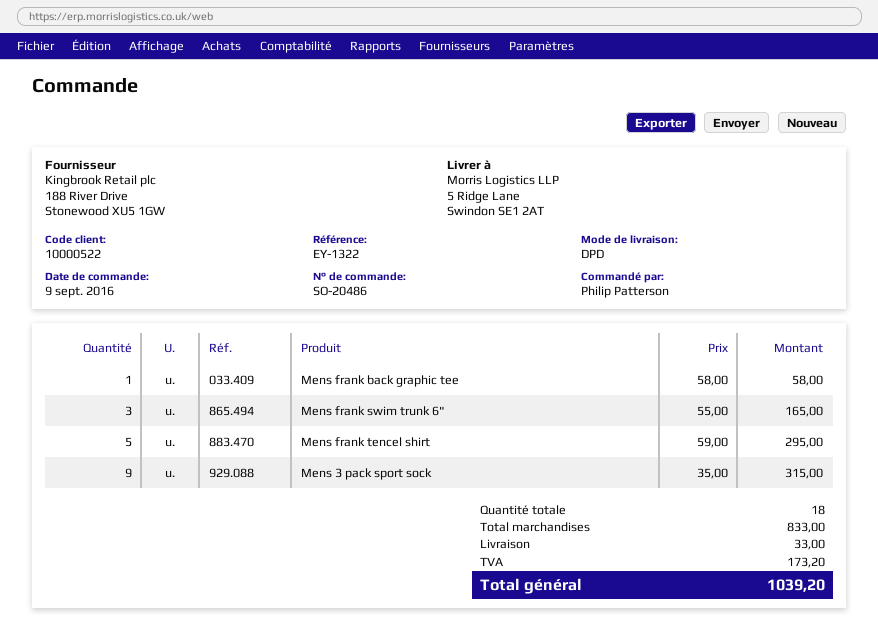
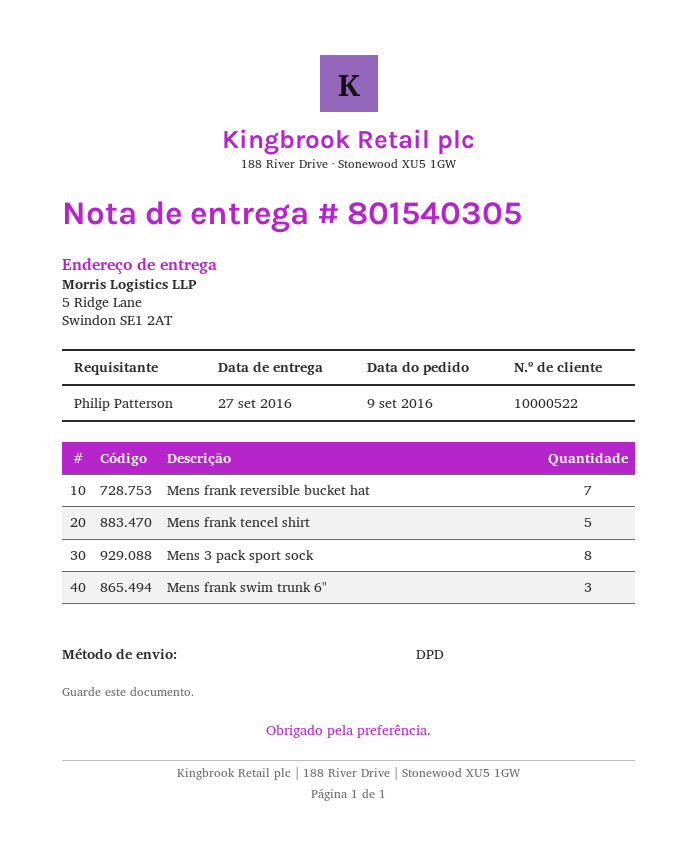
Mens frank back graphic tee: 1 -> none
Mens 3 pack sport sock: 9 -> 8
Mens frank reversible bucket hat: none -> 7

